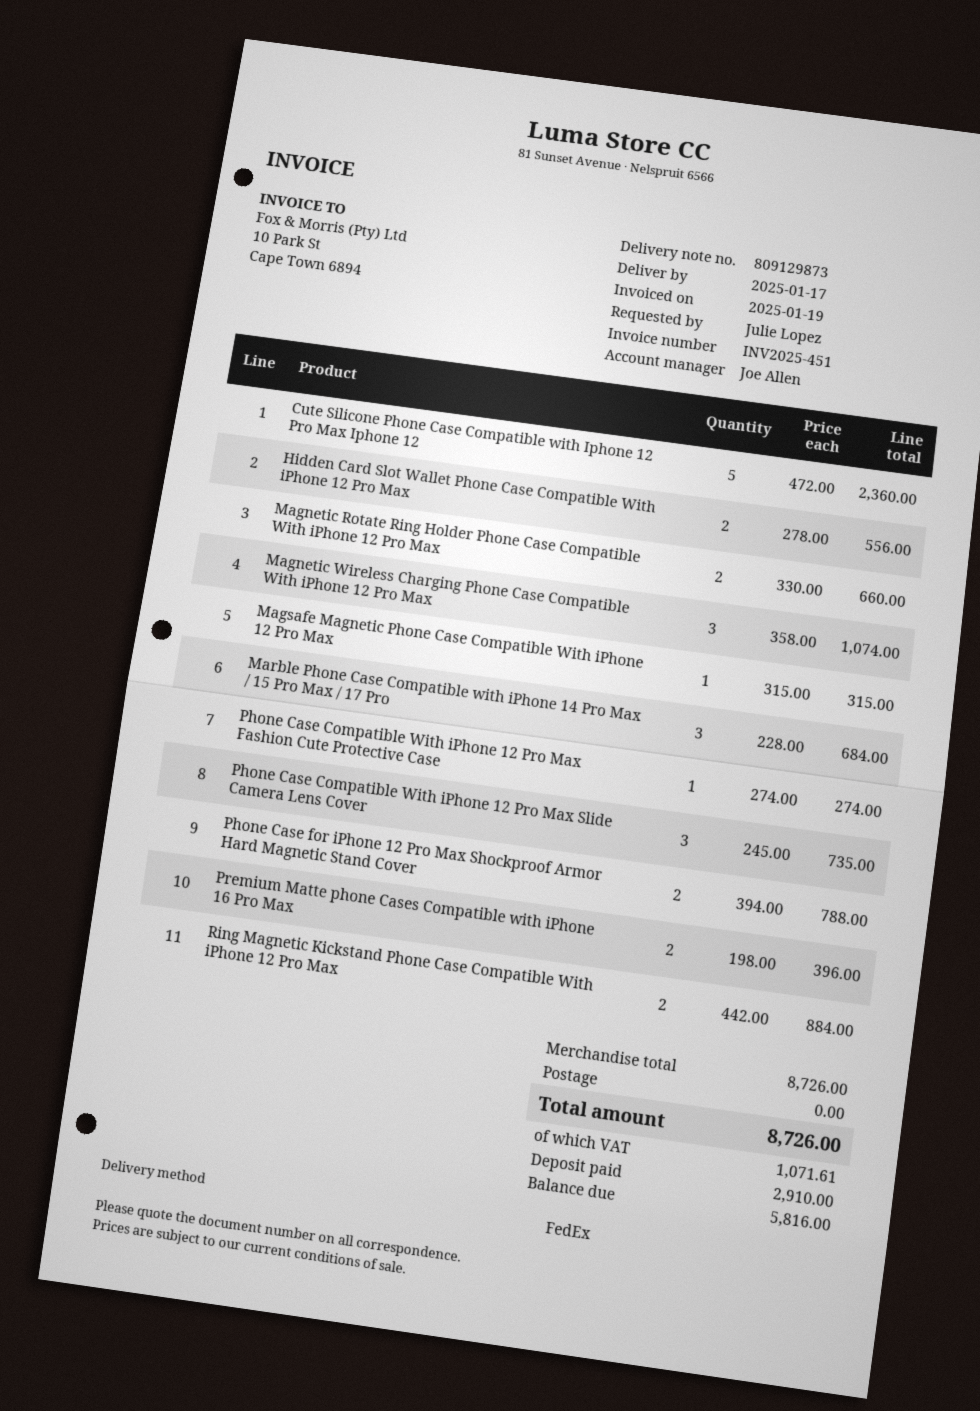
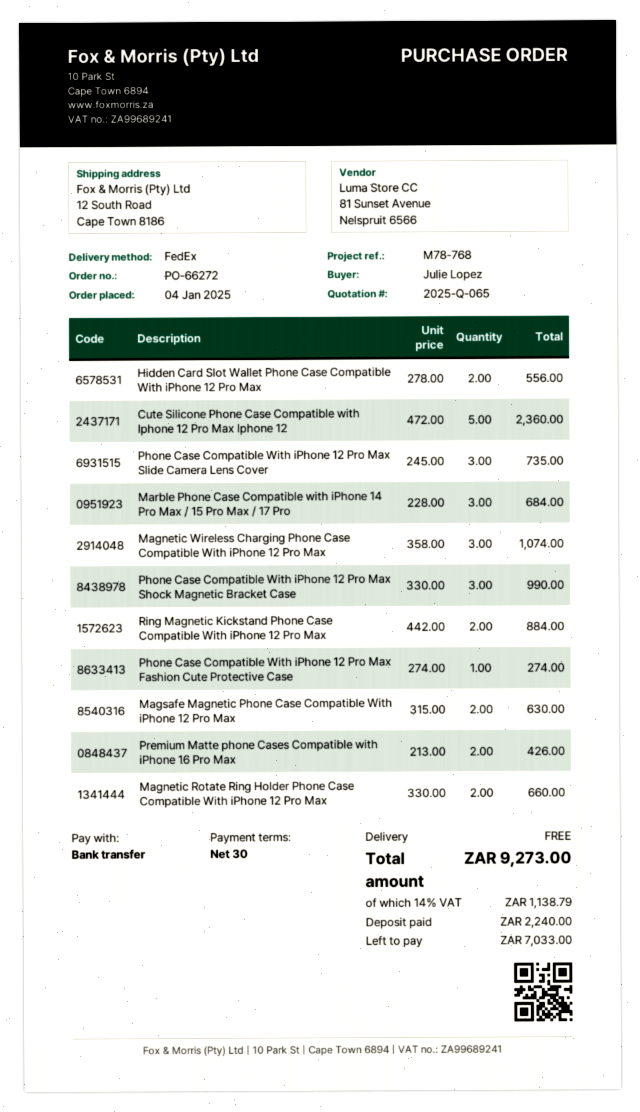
Magsafe Magnetic Phone Case Compatible With iPhone 12 Pro Max: 1 x 315.00 = 315.00 -> 2 x 315.00 = 630.00
Phone Case for iPhone 12 Pro Max Shockproof Armor Hard Magnetic Stand Cover: 2 x 394.00 = 788.00 -> none
Premium Matte phone Cases Compatible with iPhone 16 Pro Max: 2 x 198.00 = 396.00 -> 2 x 213.00 = 426.00
Phone Case Compatible With iPhone 12 Pro Max Shock Magnetic Bracket Case: none -> 3 x 330.00 = 990.00
tax: 1071.61 -> 1138.79
total: 8726.00 -> 9273.00
deposit: 2910.00 -> 2240.00
balance: 5816.00 -> 7033.00

